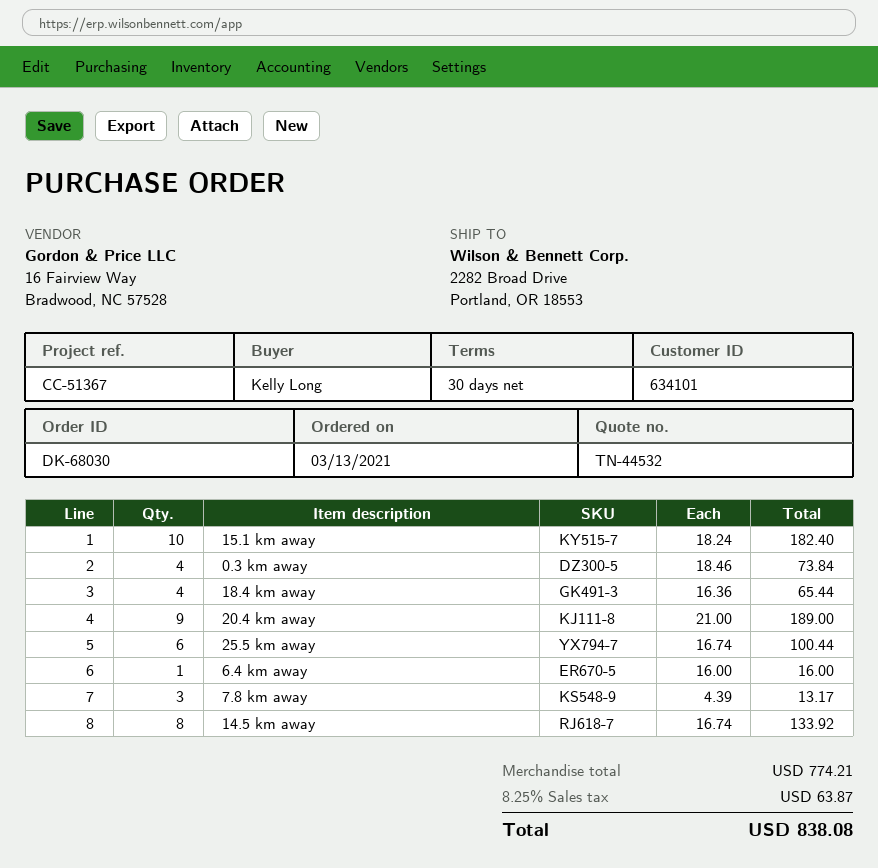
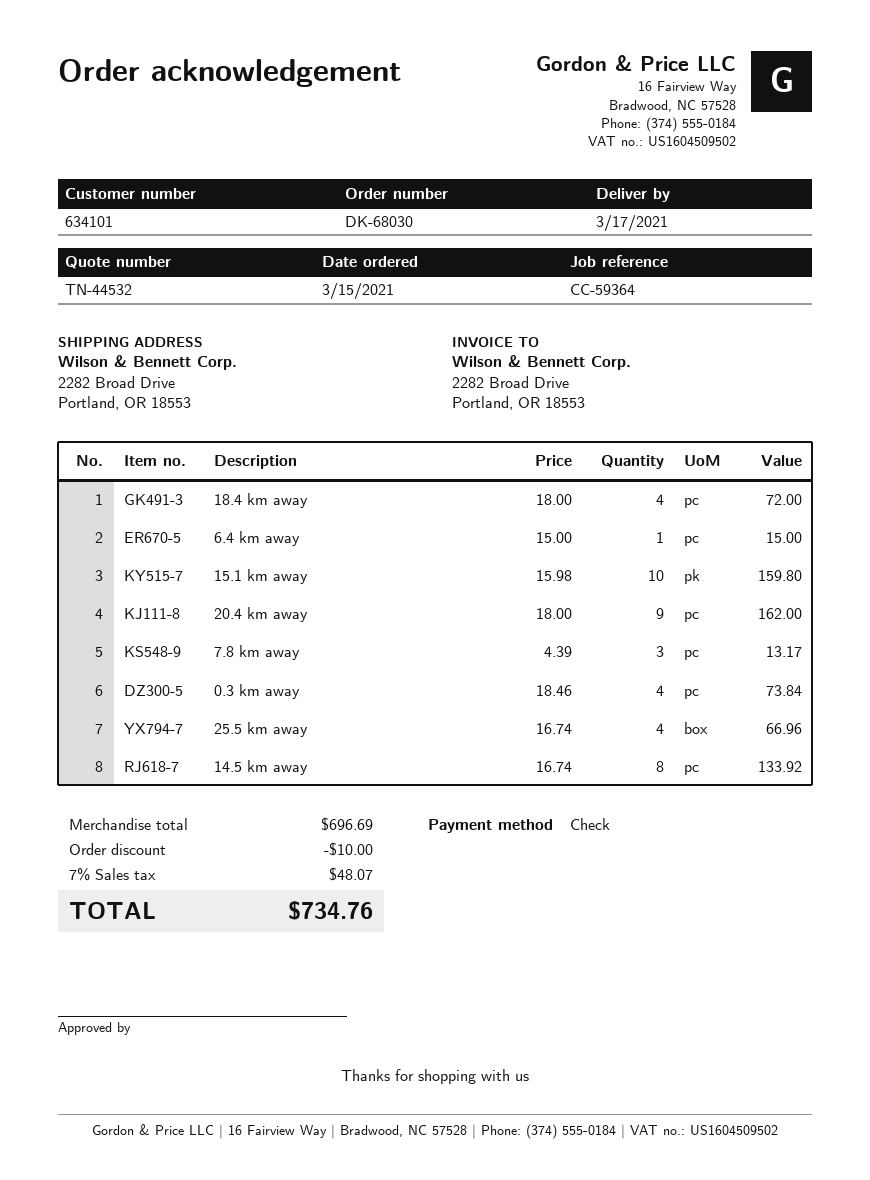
order date: 2021-03-13 -> 2021-03-15
reference: CC-51367 -> CC-59364
15.1 km away: 10 x 18.24 = 182.40 -> 10 x 15.98 = 159.80
18.4 km away: 4 x 16.36 = 65.44 -> 4 x 18.00 = 72.00
20.4 km away: 9 x 21.00 = 189.00 -> 9 x 18.00 = 162.00
25.5 km away: 6 x 16.74 = 100.44 -> 4 x 16.74 = 66.96
6.4 km away: 1 x 16.00 = 16.00 -> 1 x 15.00 = 15.00
subtotal: 774.21 -> 696.69
discount: none -> 10.00
tax: 8.25% = 63.87 -> 7% = 48.07
total: 838.08 -> 734.76

